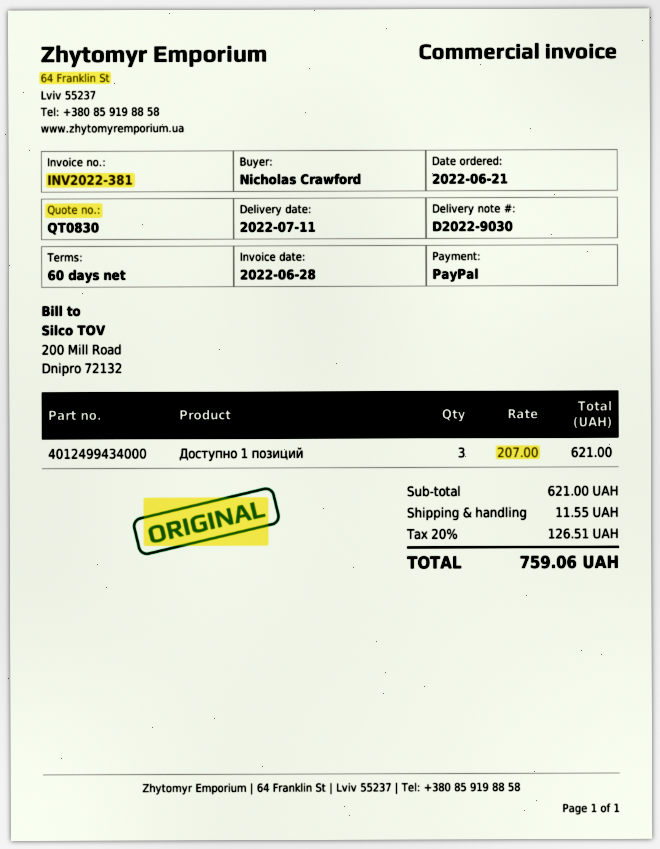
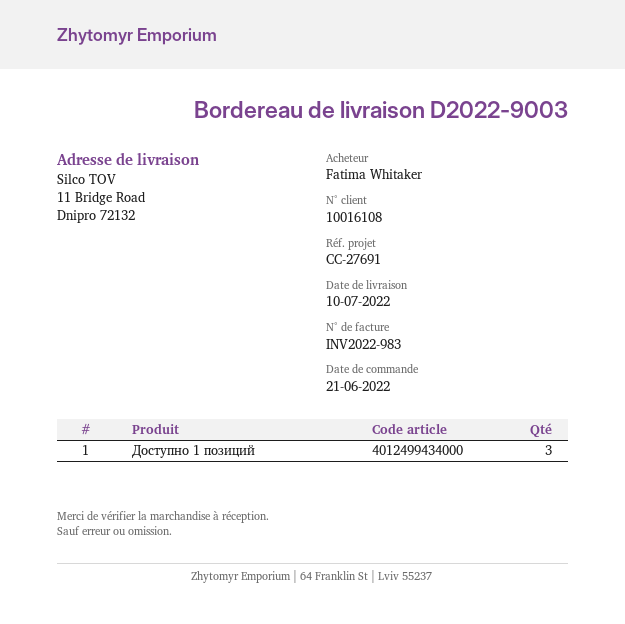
delivery note number: D2022-9030 -> D2022-9003
delivery date: 2022-07-11 -> 2022-07-10
invoice number: INV2022-381 -> INV2022-983
ordered by: Nicholas Crawford -> Fatima Whitaker

